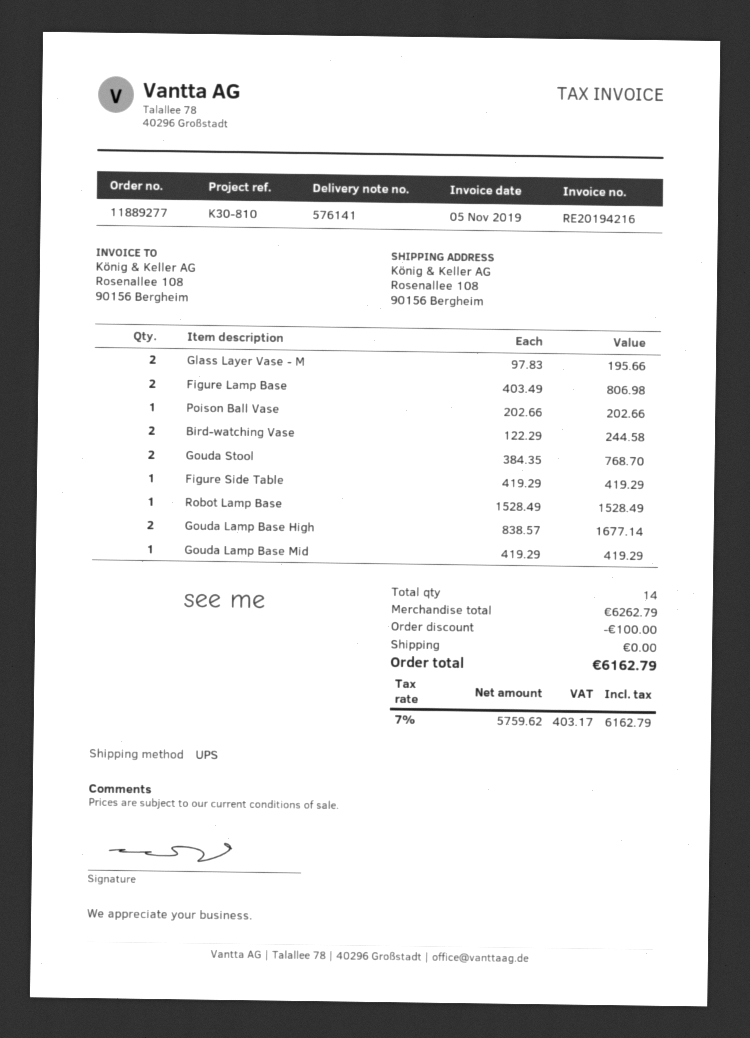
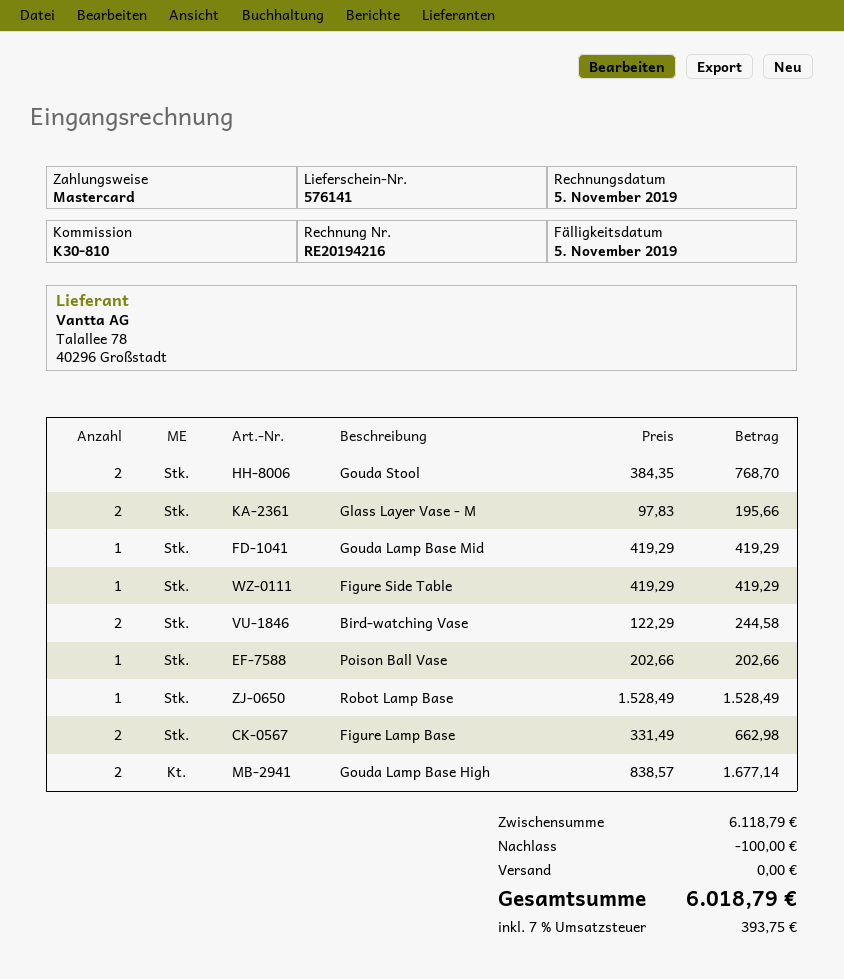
Figure Lamp Base: 2 x 403.49 = 806.98 -> 2 x 331.49 = 662.98
subtotal: 6262.79 -> 6118.79
tax: 7% = 403.17 -> 7% = 393.75
total: 6162.79 -> 6018.79

